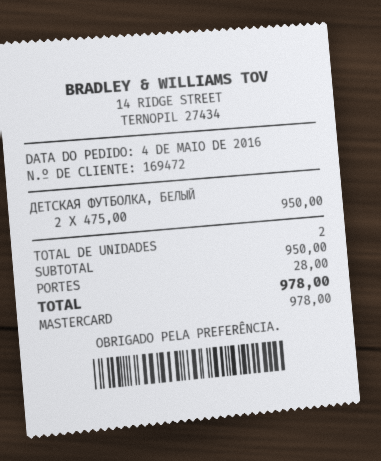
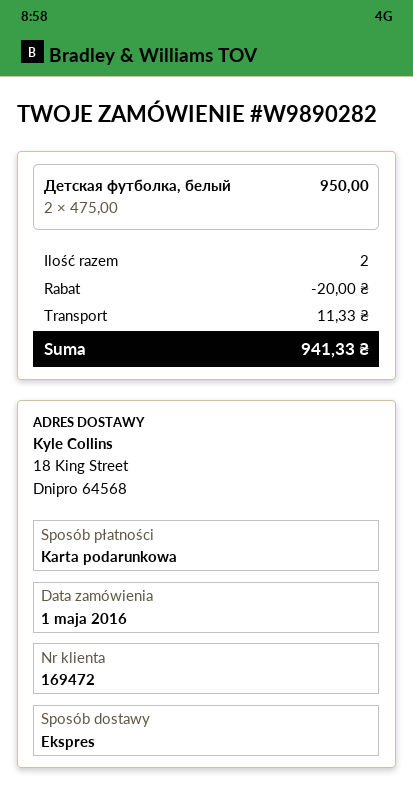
order date: 2016-05-04 -> 2016-05-01
payment method: Mastercard -> gift card
discount: none -> 20.00
shipping: 28.00 -> 11.33
total: 978.00 -> 941.33

